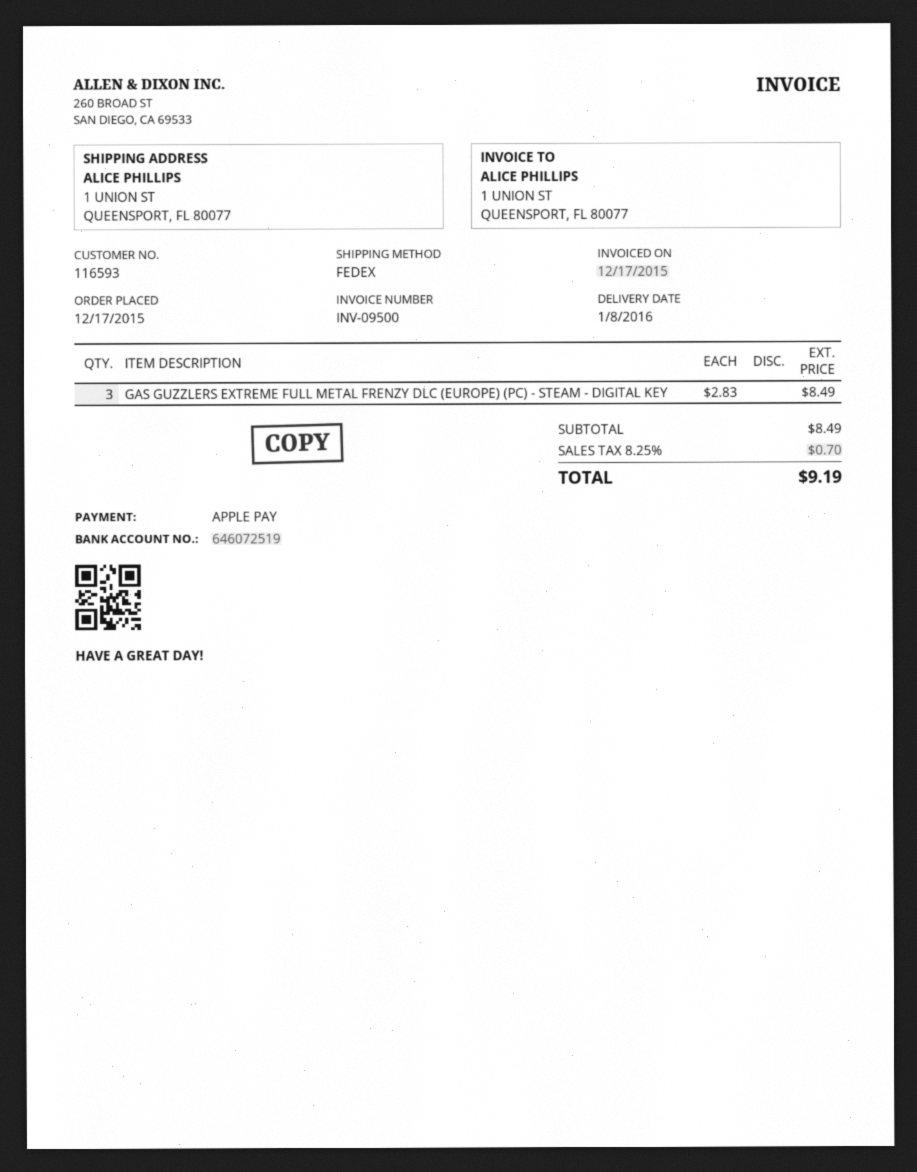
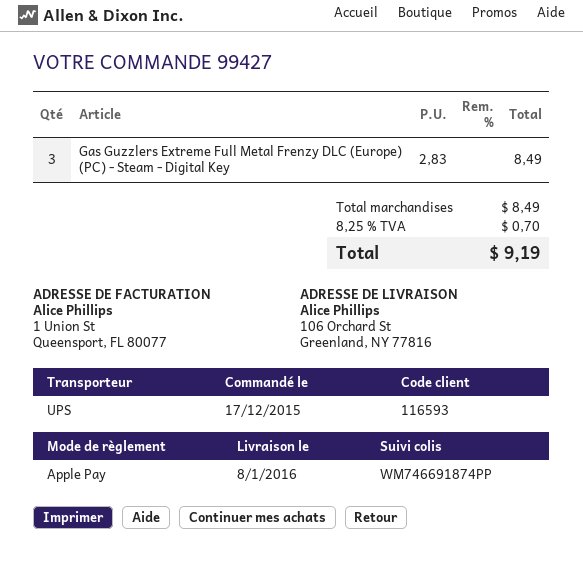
shipping method: FedEx -> UPS
ship to: 1 UNION ST, QUEENSPORT, FL 80077 -> 106 Orchard St, Greenland, NY 77816

